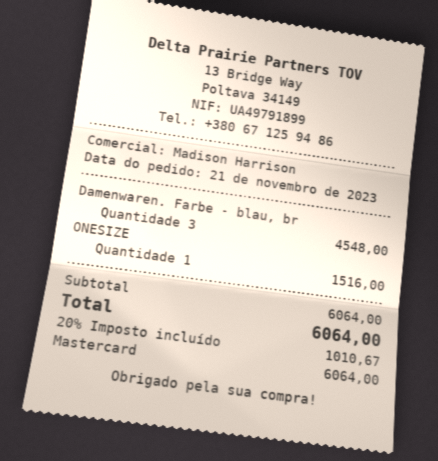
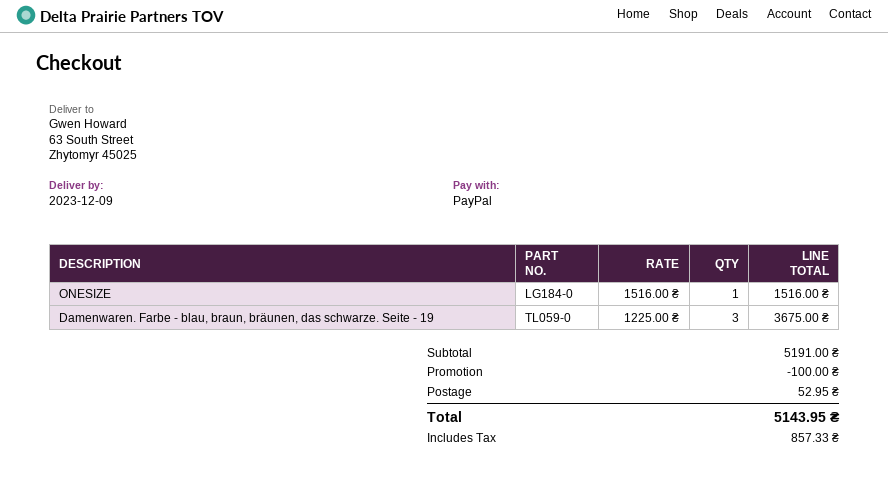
payment method: Mastercard -> PayPal
Damenwaren. Farbe - blau, br: 3 for 4548.00 -> 3 for 3675.00
subtotal: 6064.00 -> 5191.00
discount: none -> 100.00
shipping: none -> 52.95
tax: 1010.67 -> 857.33
total: 6064.00 -> 5143.95

